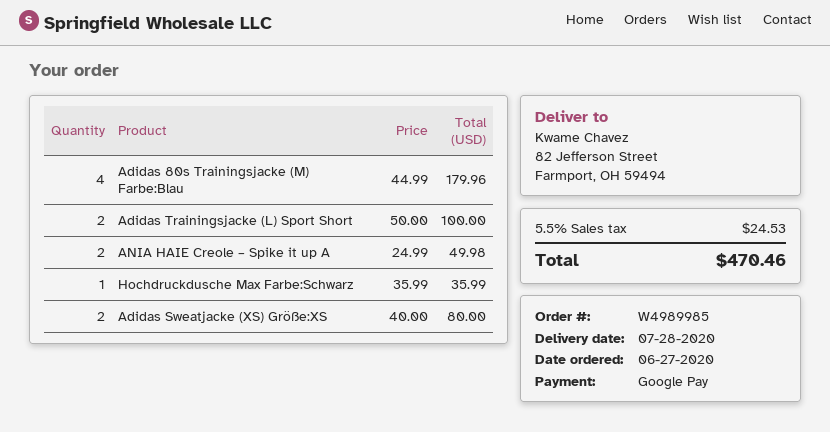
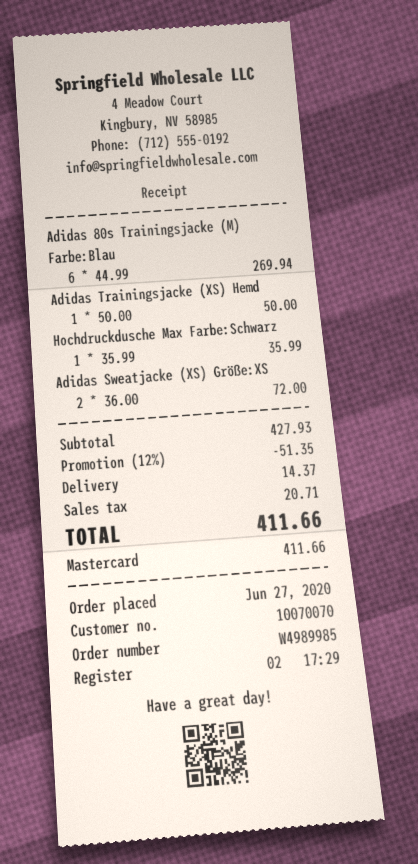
payment method: Google Pay -> Mastercard
Adidas 80s Trainingsjacke (M) Farbe:Blau: 4 x 44.99 = 179.96 -> 6 x 44.99 = 269.94
Adidas Trainingsjacke (L) Sport Short: 2 x 50.00 = 100.00 -> none
ANIA HAIE Creole – Spike it up A: 2 x 24.99 = 49.98 -> none
Adidas Sweatjacke (XS) Größe:XS: 2 x 40.00 = 80.00 -> 2 x 36.00 = 72.00
Adidas Trainingsjacke (XS) Hemd: none -> 1 x 50.00 = 50.00
discount: none -> 12% = 51.35
shipping: none -> 14.37
tax: 24.53 -> 20.71
total: 470.46 -> 411.66

